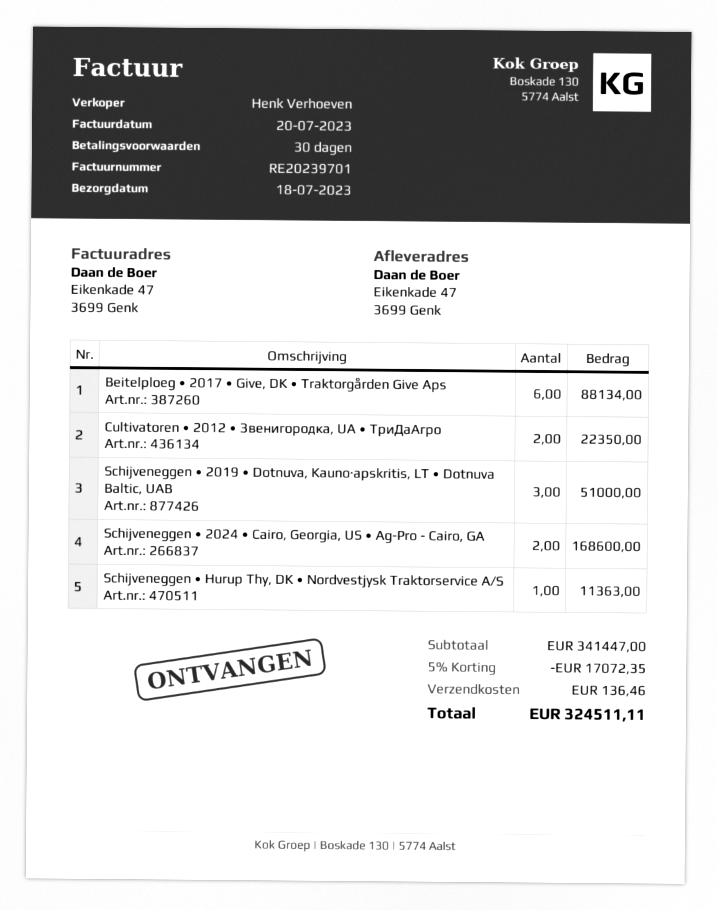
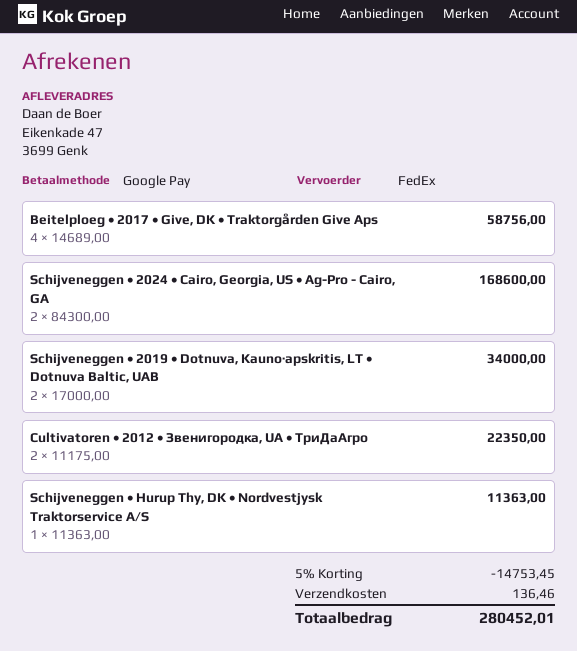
Beitelploeg • 2017 • Give, DK • Traktorgården Give Aps: 6 for 88134.00 -> 4 for 58756.00
Schijveneggen • 2019 • Dotnuva, Kauno·apskritis, LT • Dotnuva Baltic, UAB: 3 for 51000.00 -> 2 for 34000.00
discount: 5% = 17072.35 -> 5% = 14753.45
total: 324511.11 -> 280452.01

